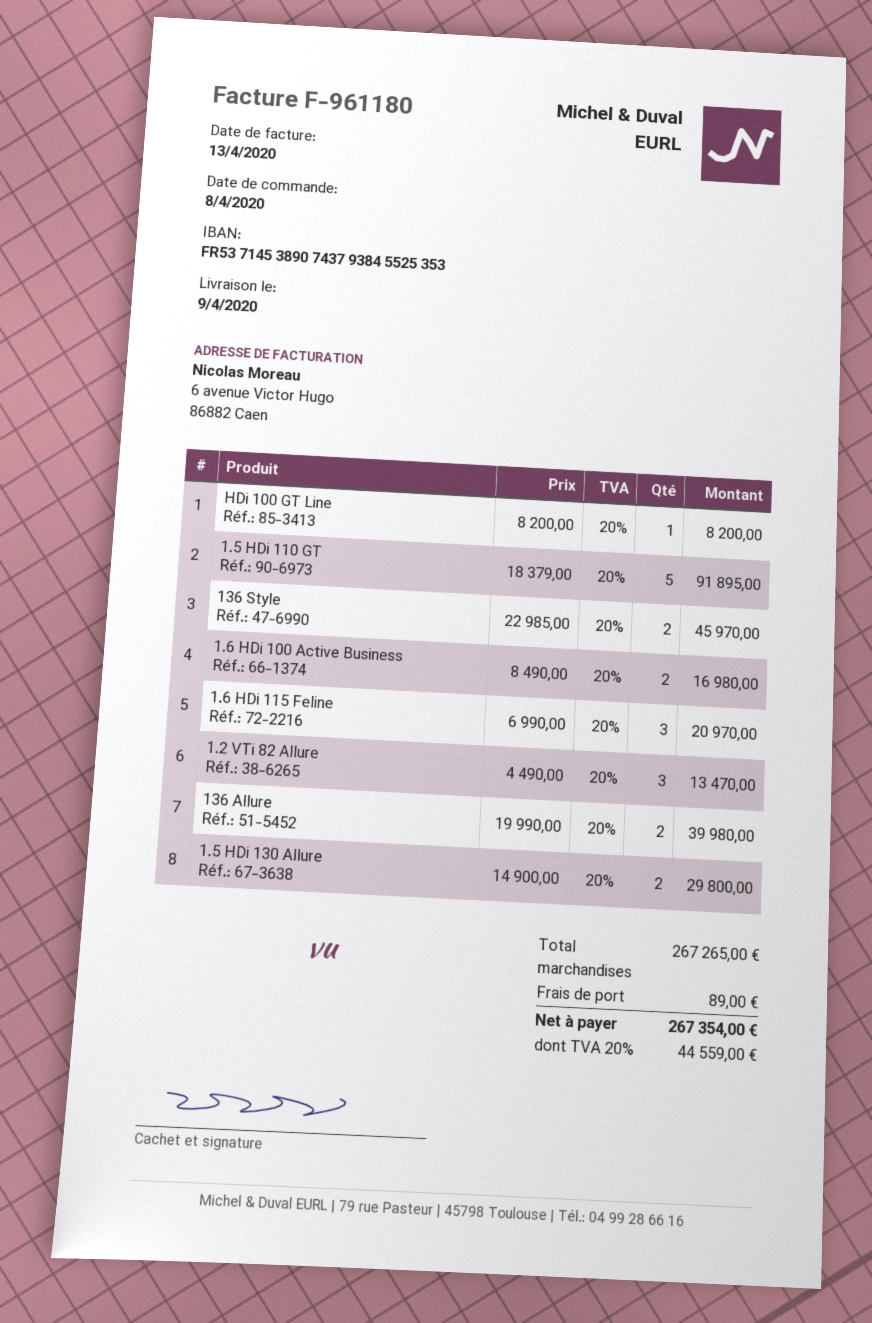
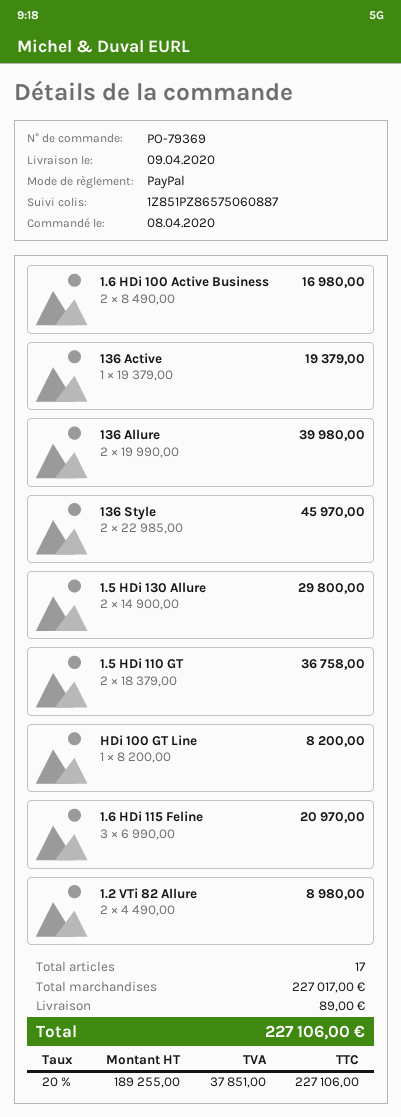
1.5 HDi 110 GT: 5 x 18379.00 = 91895.00 -> 2 x 18379.00 = 36758.00
1.2 VTi 82 Allure: 3 x 4490.00 = 13470.00 -> 2 x 4490.00 = 8980.00
136 Active: none -> 1 x 19379.00 = 19379.00
subtotal: 267265.00 -> 227017.00
tax: 20% = 44559.00 -> 20% = 37851.00
total: 267354.00 -> 227106.00

